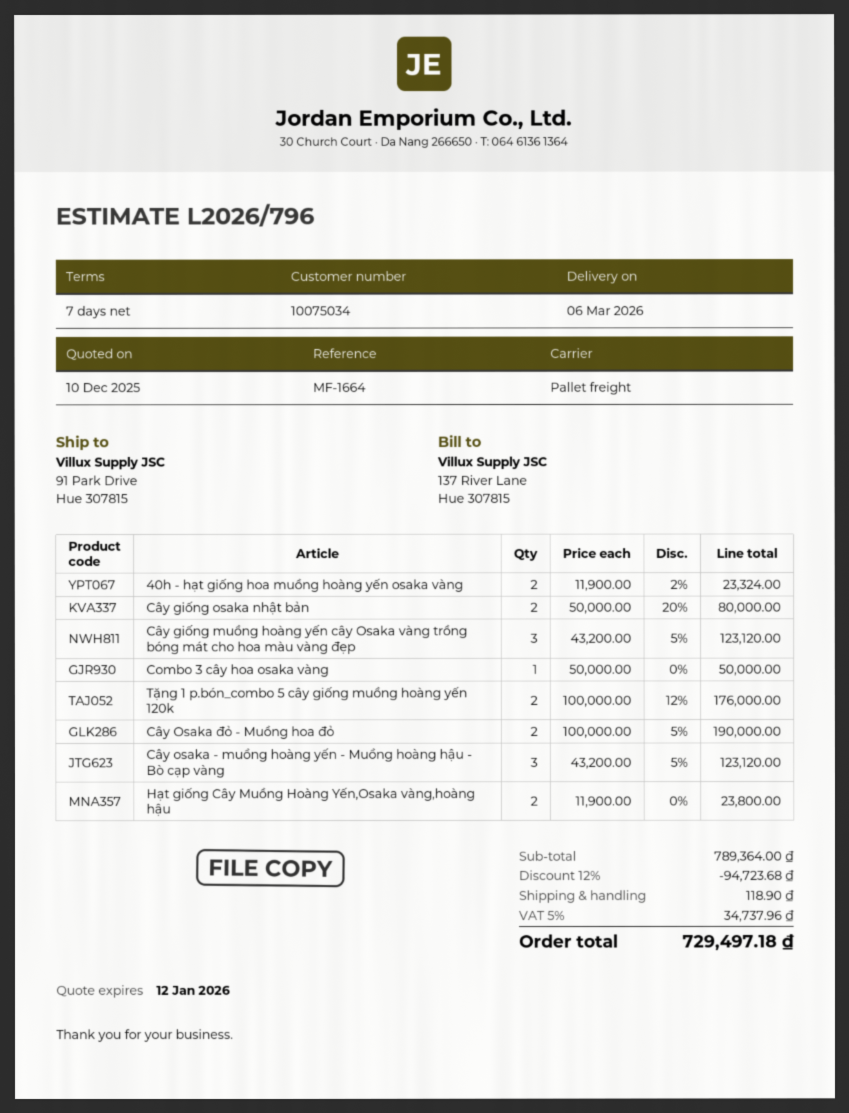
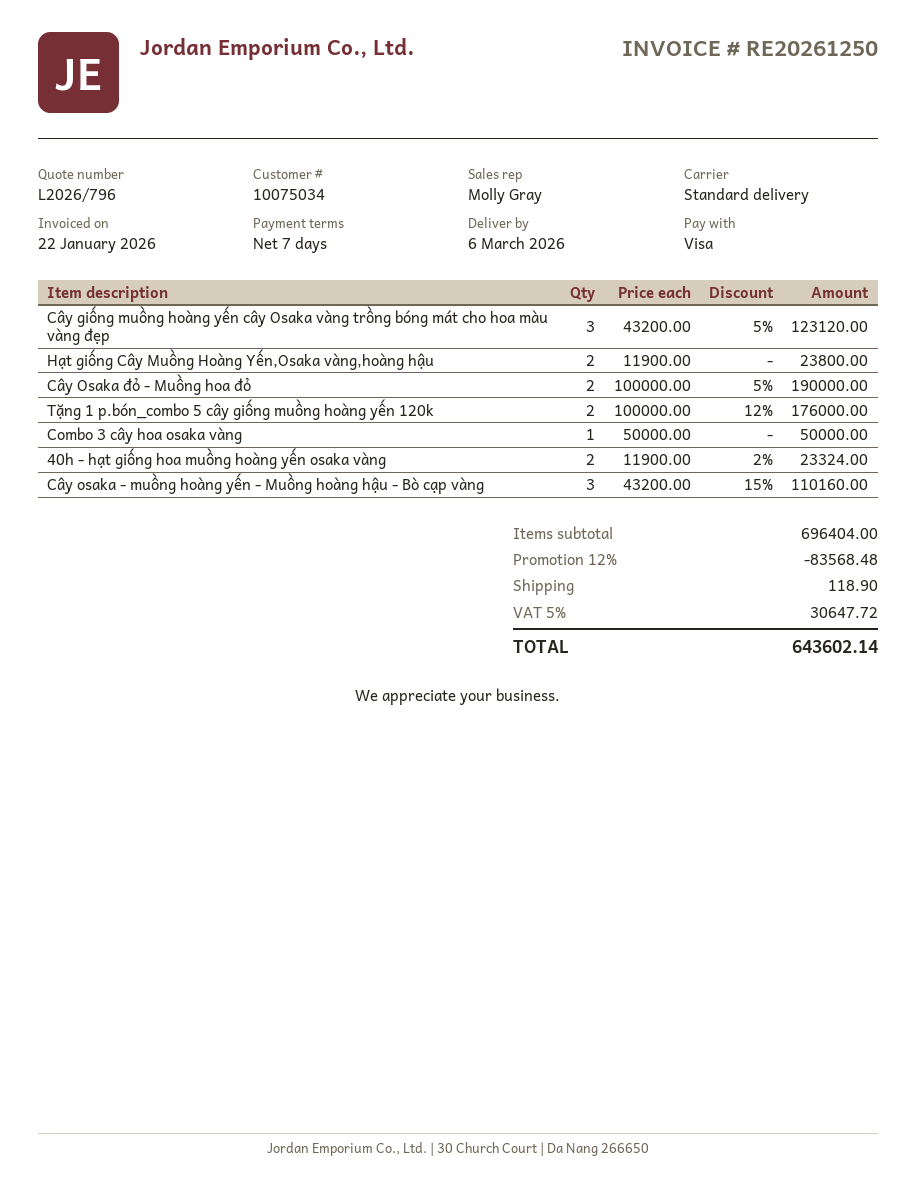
shipping method: pallet freight -> standard
Cây giống osaka nhật bản: 2 x 50000.00 - 20% = 80000.00 -> none
Cây osaka - muồng hoàng yến - Muồng hoàng hậu - Bò cạp vàng: 3 x 43200.00 - 5% = 123120.00 -> 3 x 43200.00 - 15% = 110160.00
subtotal: 789364.00 -> 696404.00
discount: 12% = 94723.68 -> 12% = 83568.48
tax: 5% = 34737.96 -> 5% = 30647.72
total: 729497.18 -> 643602.14

